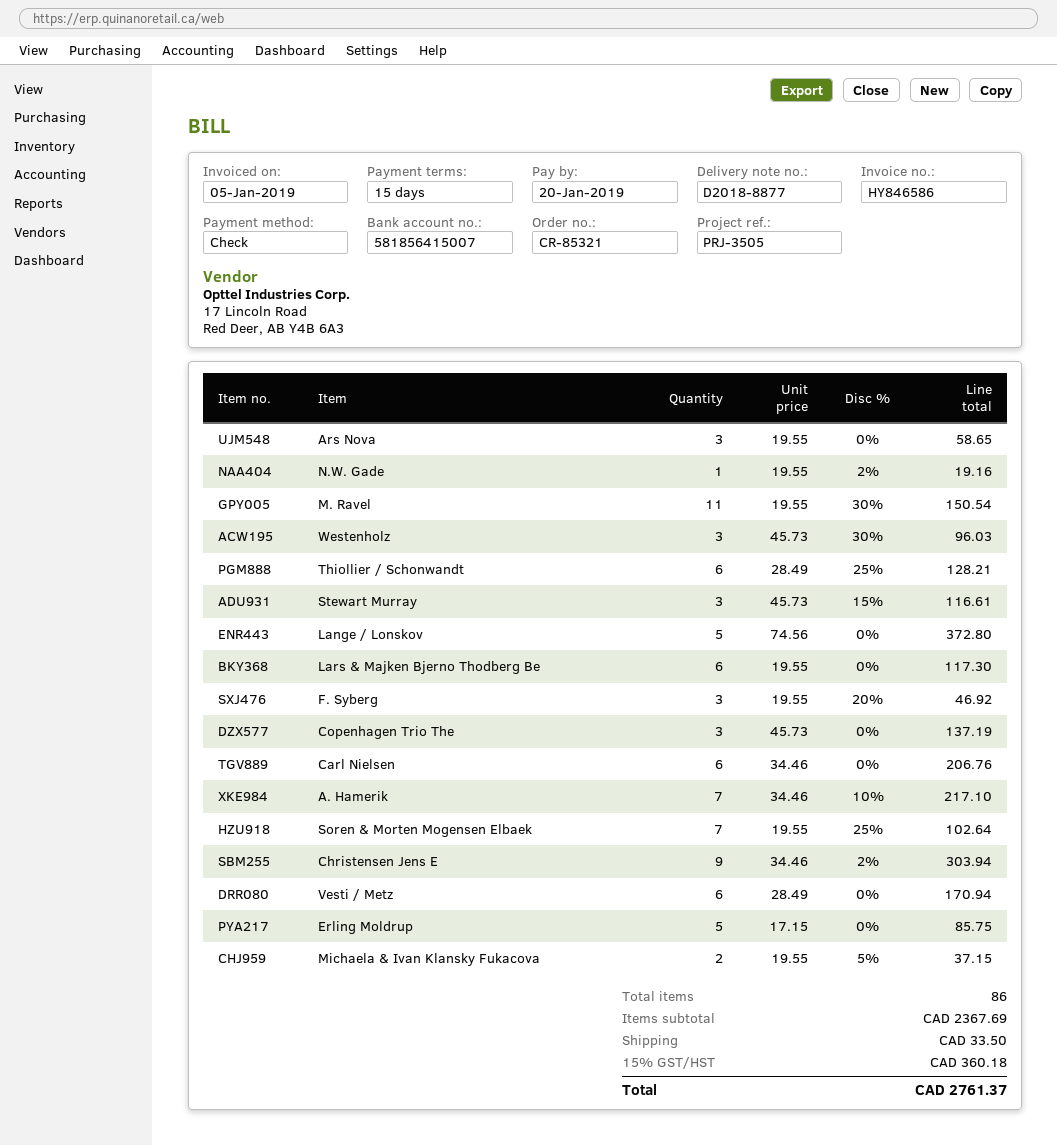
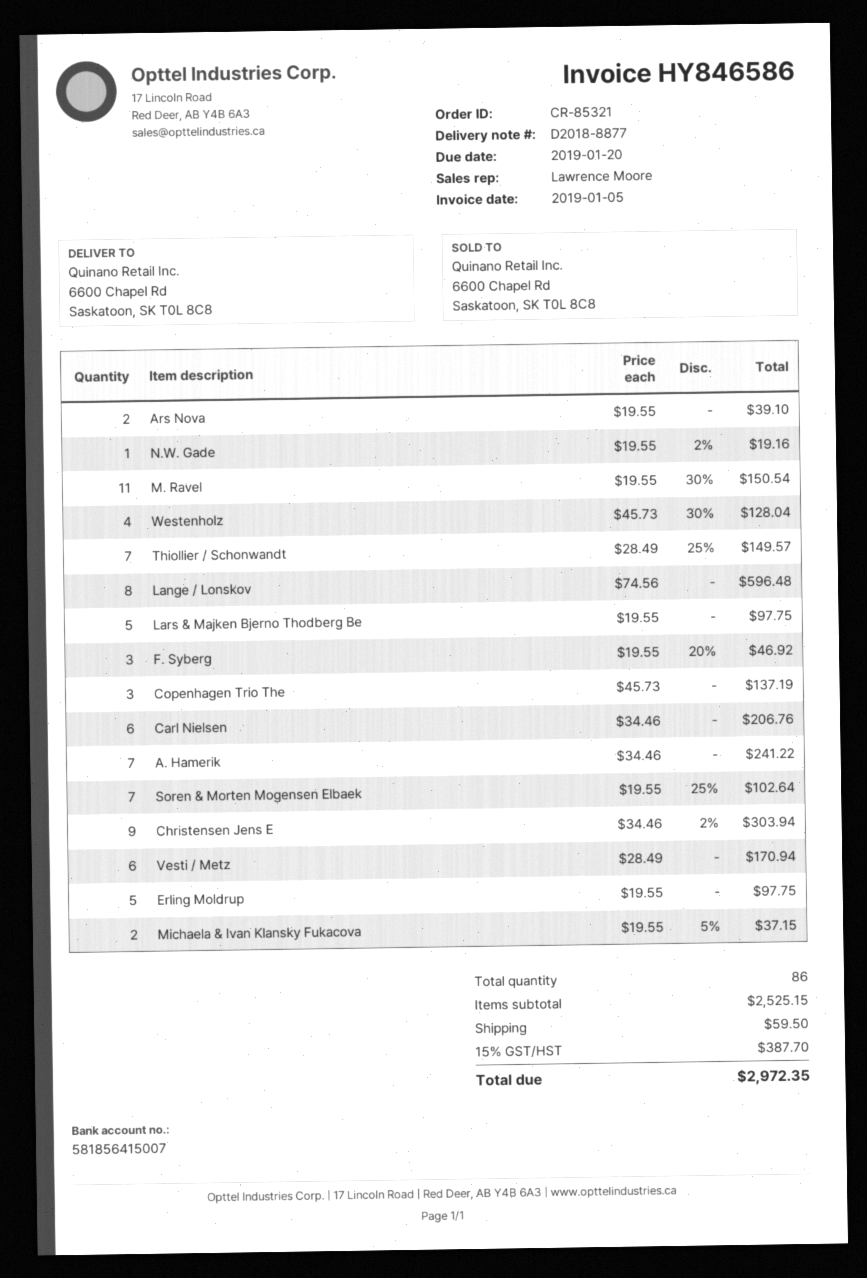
Ars Nova: 3 x 19.55 = 58.65 -> 2 x 19.55 = 39.10
Westenholz: 3 x 45.73 - 30% = 96.03 -> 4 x 45.73 - 30% = 128.04
Thiollier / Schonwandt: 6 x 28.49 - 25% = 128.21 -> 7 x 28.49 - 25% = 149.57
Stewart Murray: 3 x 45.73 - 15% = 116.61 -> none
Lange / Lonskov: 5 x 74.56 = 372.80 -> 8 x 74.56 = 596.48
Lars & Majken Bjerno Thodberg Be: 6 x 19.55 = 117.30 -> 5 x 19.55 = 97.75
A. Hamerik: 7 x 34.46 - 10% = 217.10 -> 7 x 34.46 = 241.22
Erling Moldrup: 5 x 17.15 = 85.75 -> 5 x 19.55 = 97.75
subtotal: 2367.69 -> 2525.15
shipping: 33.50 -> 59.50
tax: 15% = 360.18 -> 15% = 387.70
total: 2761.37 -> 2972.35

